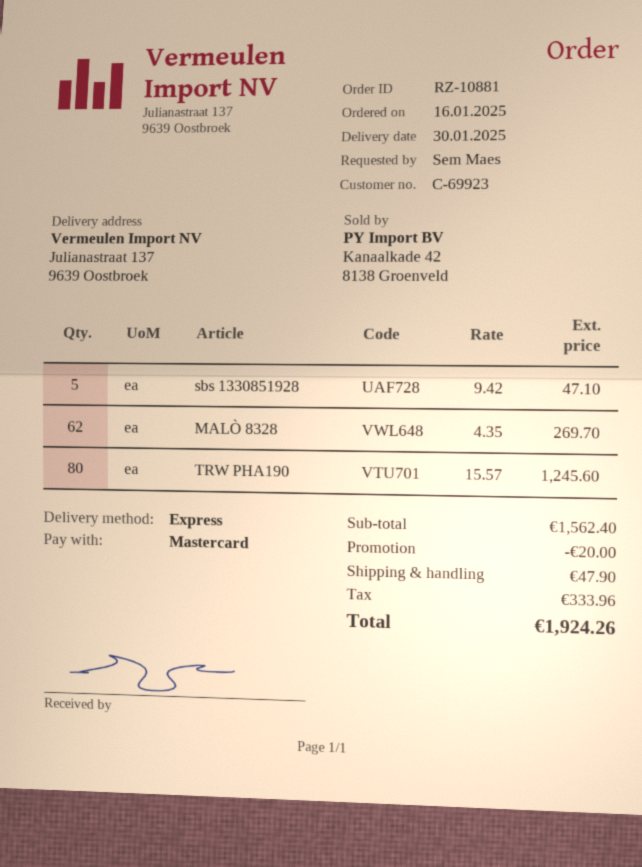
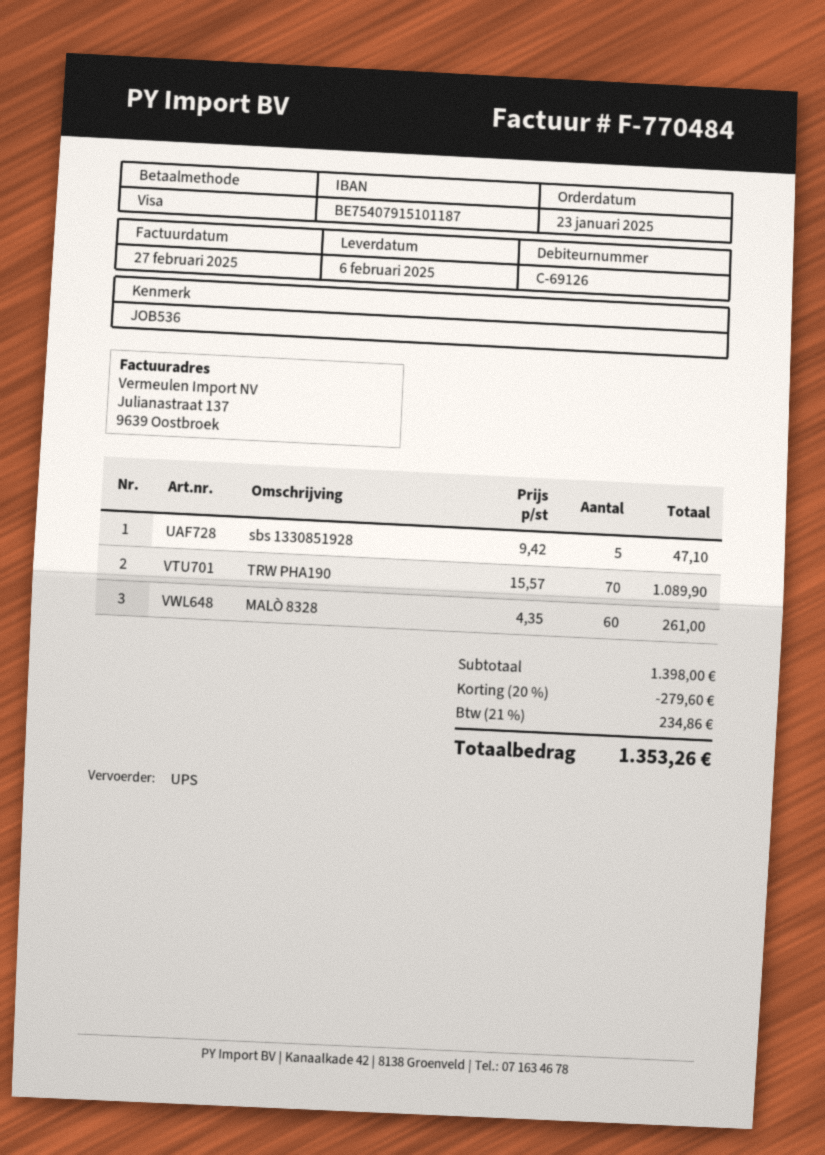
order date: 2025-01-16 -> 2025-01-23
delivery date: 2025-01-30 -> 2025-02-06
customer number: C-69923 -> C-69126
payment method: Mastercard -> Visa
shipping method: express -> UPS
MALÒ 8328: 62 x 4.35 = 269.70 -> 60 x 4.35 = 261.00
TRW PHA190: 80 x 15.57 = 1245.60 -> 70 x 15.57 = 1089.90
subtotal: 1562.40 -> 1398.00
discount: 20.00 -> 279.60
shipping: 47.90 -> none
tax: 333.96 -> 234.86
total: 1924.26 -> 1353.26

